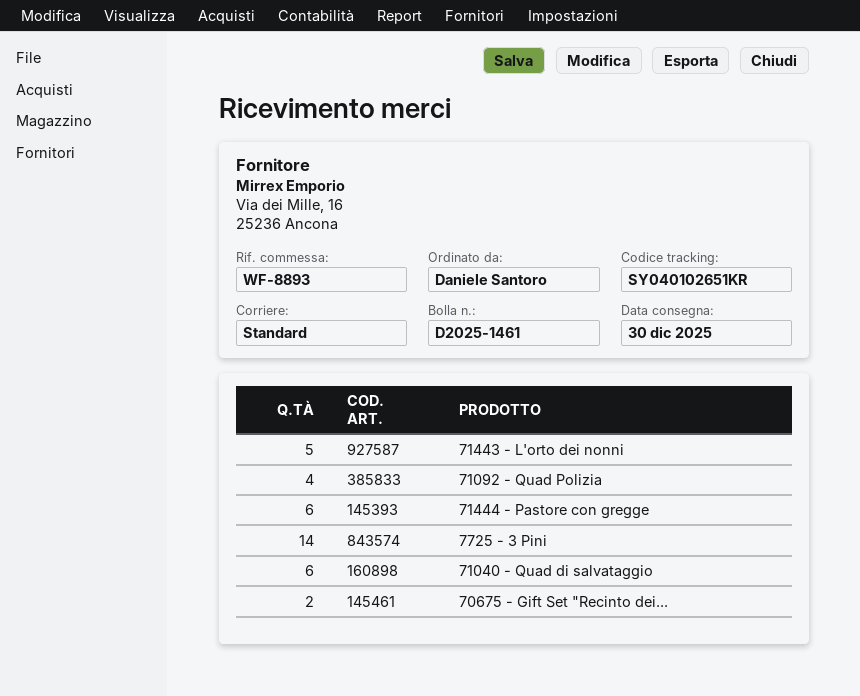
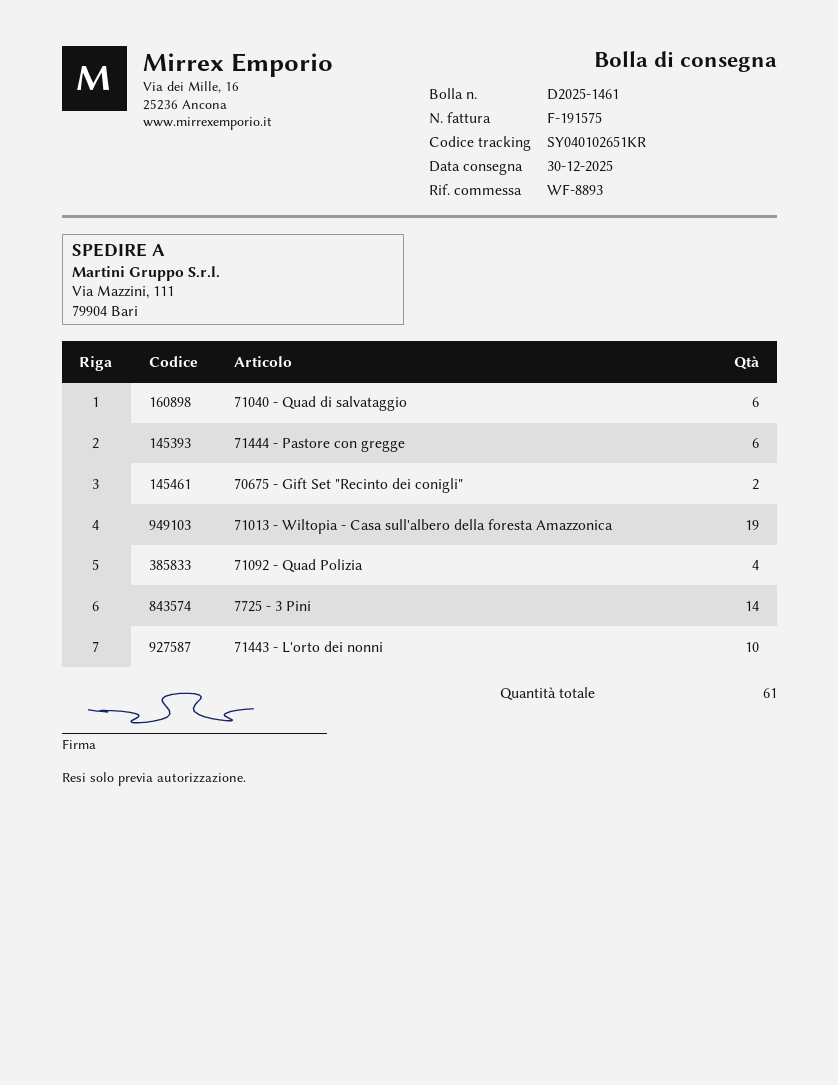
71443 - L'orto dei nonni: 5 -> 10
71013 - Wiltopia - Casa sull'albero della foresta Amazzonica: none -> 19

